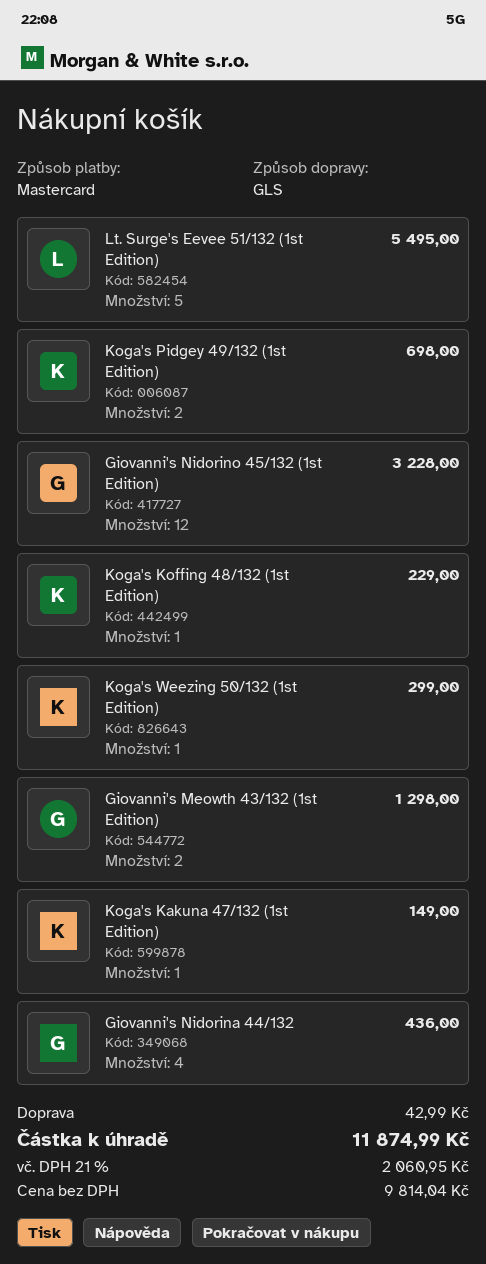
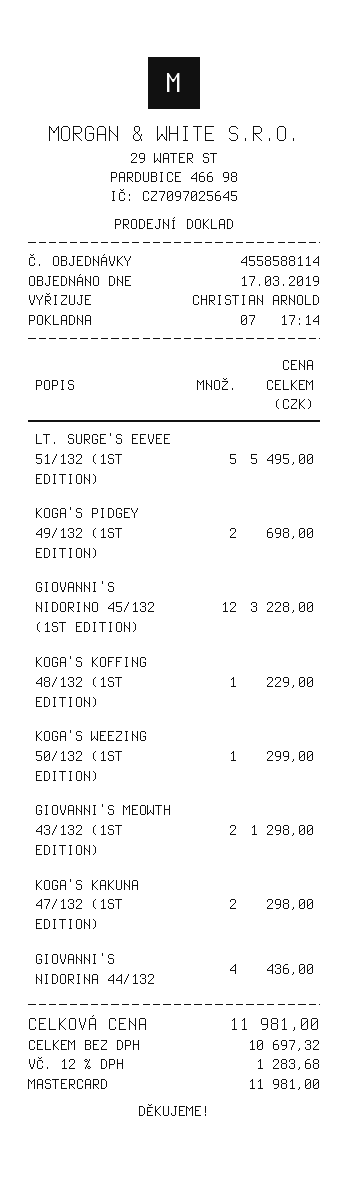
Koga's Kakuna 47/132 (1st Edition): 1 for 149.00 -> 2 for 298.00
shipping: 42.99 -> none
net: 9814.04 -> 10697.32
tax: 21% = 2060.95 -> 12% = 1283.68
total: 11874.99 -> 11981.00

